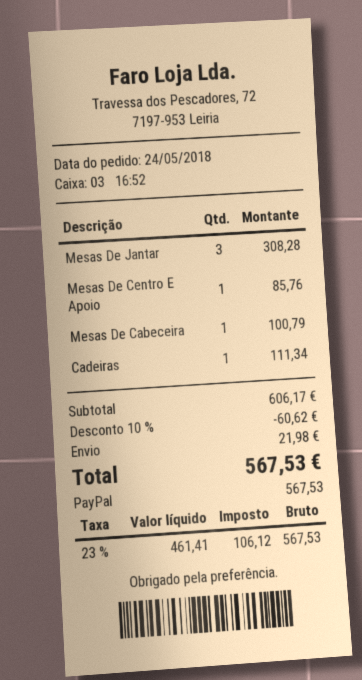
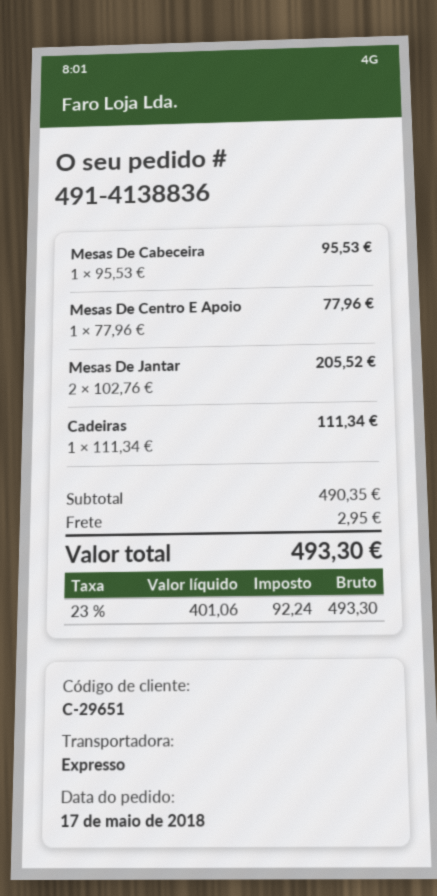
order date: 2018-05-24 -> 2018-05-17
Mesas De Jantar: 3 for 308.28 -> 2 for 205.52
Mesas De Centro E Apoio: 1 for 85.76 -> 1 for 77.96
Mesas De Cabeceira: 1 for 100.79 -> 1 for 95.53
subtotal: 606.17 -> 490.35
discount: 10% = 60.62 -> none
shipping: 21.98 -> 2.95
net: 461.41 -> 401.06
tax: 23% = 106.12 -> 23% = 92.24
total: 567.53 -> 493.30

